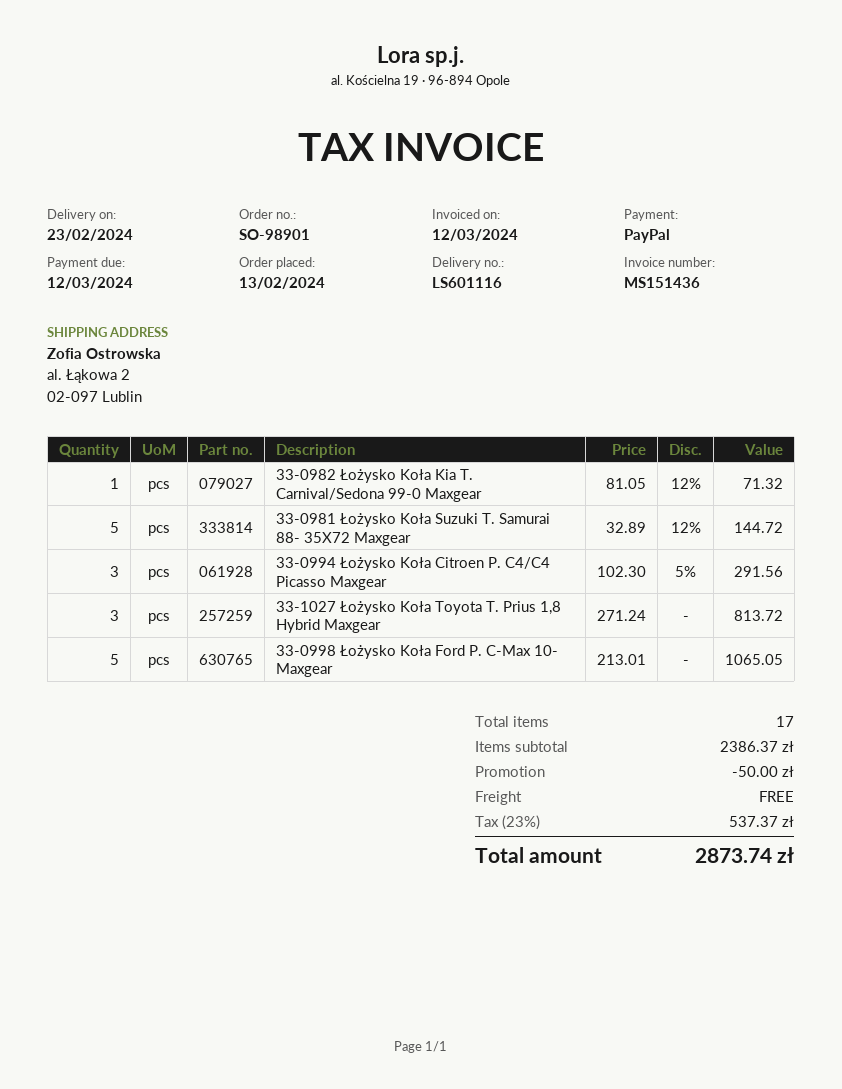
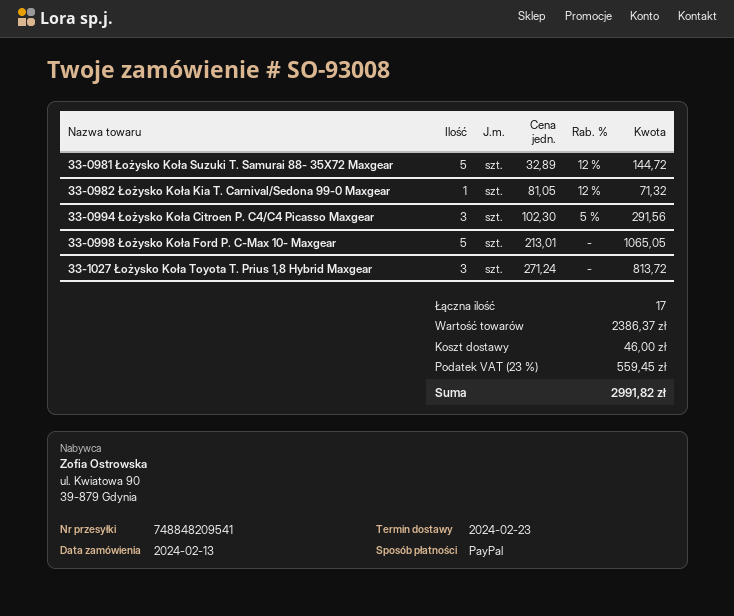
order number: SO-98901 -> SO-93008
discount: 50.00 -> none
shipping: 0.00 -> 46.00
tax: 23% = 537.37 -> 23% = 559.45
total: 2873.74 -> 2991.82

